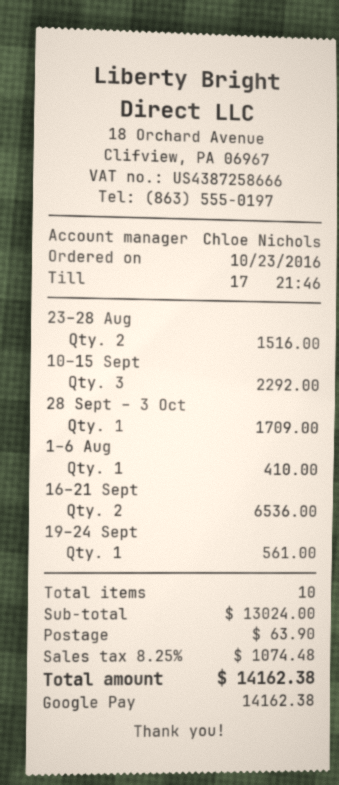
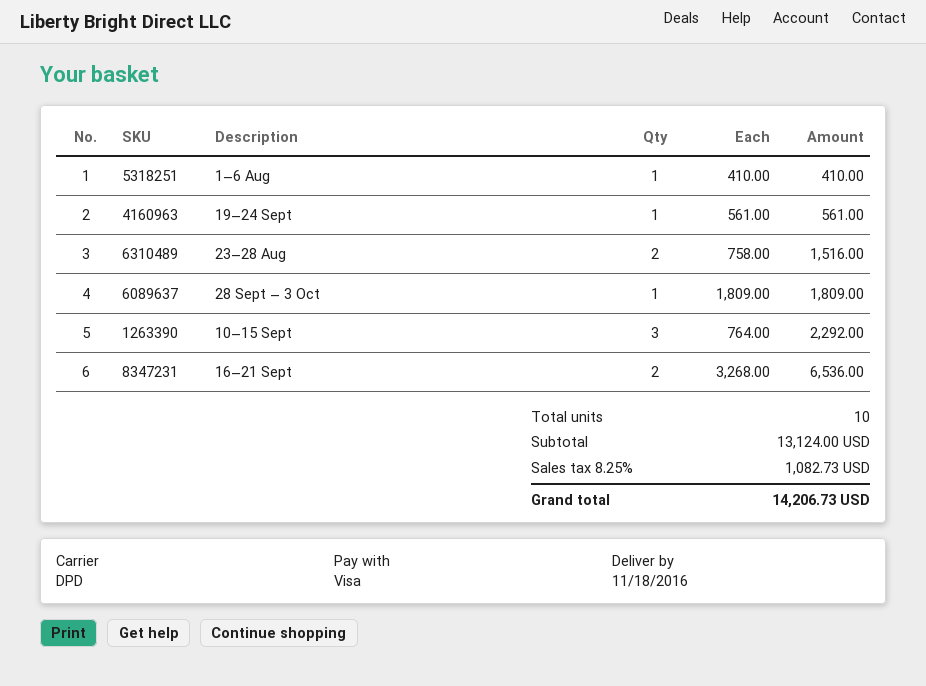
payment method: Google Pay -> Visa
28 Sept – 3 Oct: 1 for 1709.00 -> 1 for 1809.00
subtotal: 13024.00 -> 13124.00
shipping: 63.90 -> none
tax: 8.25% = 1074.48 -> 8.25% = 1082.73
total: 14162.38 -> 14206.73

